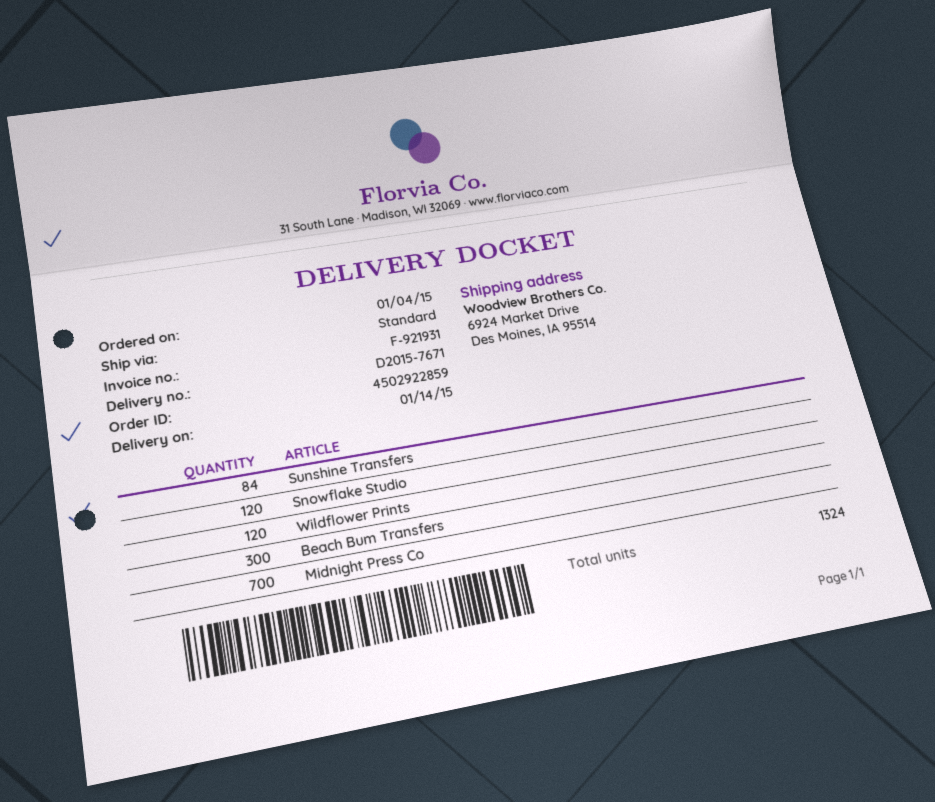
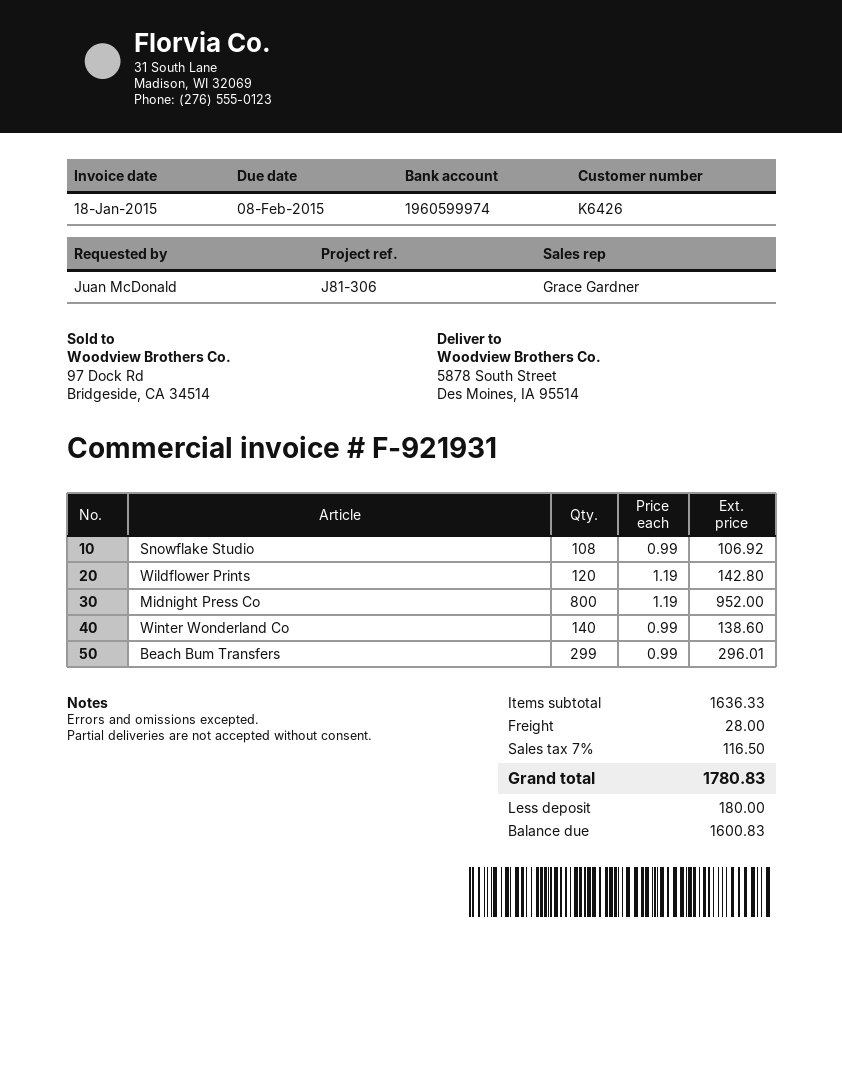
ship to: 6924 Market Drive, Des Moines, IA 95514 -> 5878 South Street, Des Moines, IA 95514
Sunshine Transfers: 84 -> none
Snowflake Studio: 120 -> 108
Beach Bum Transfers: 300 -> 299
Midnight Press Co: 700 -> 800
Winter Wonderland Co: none -> 140

